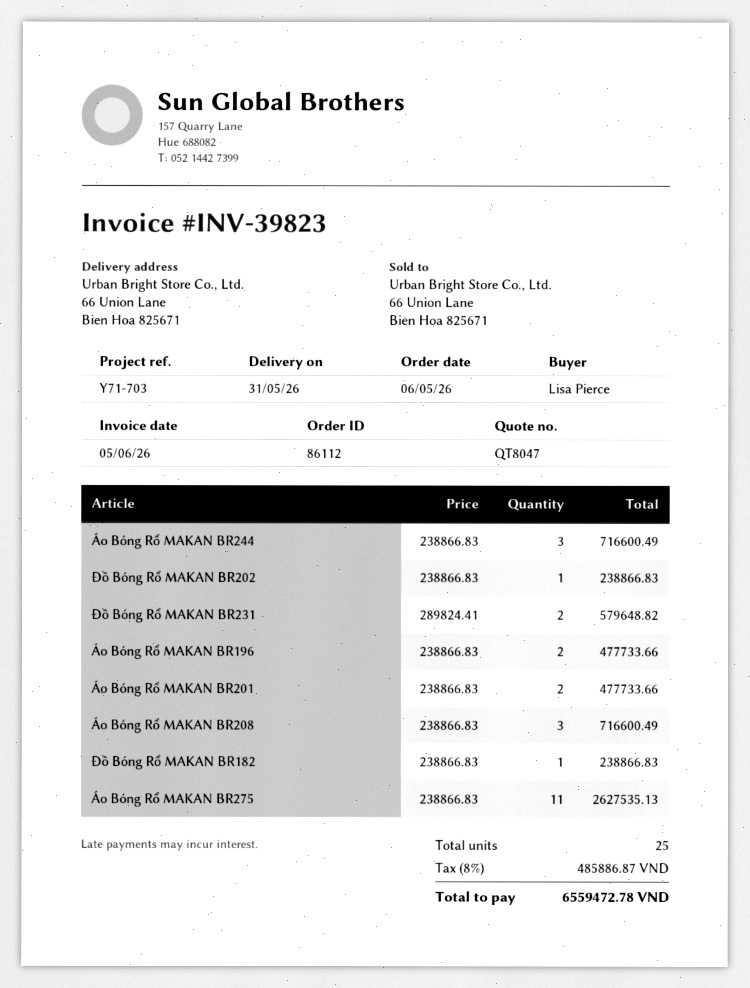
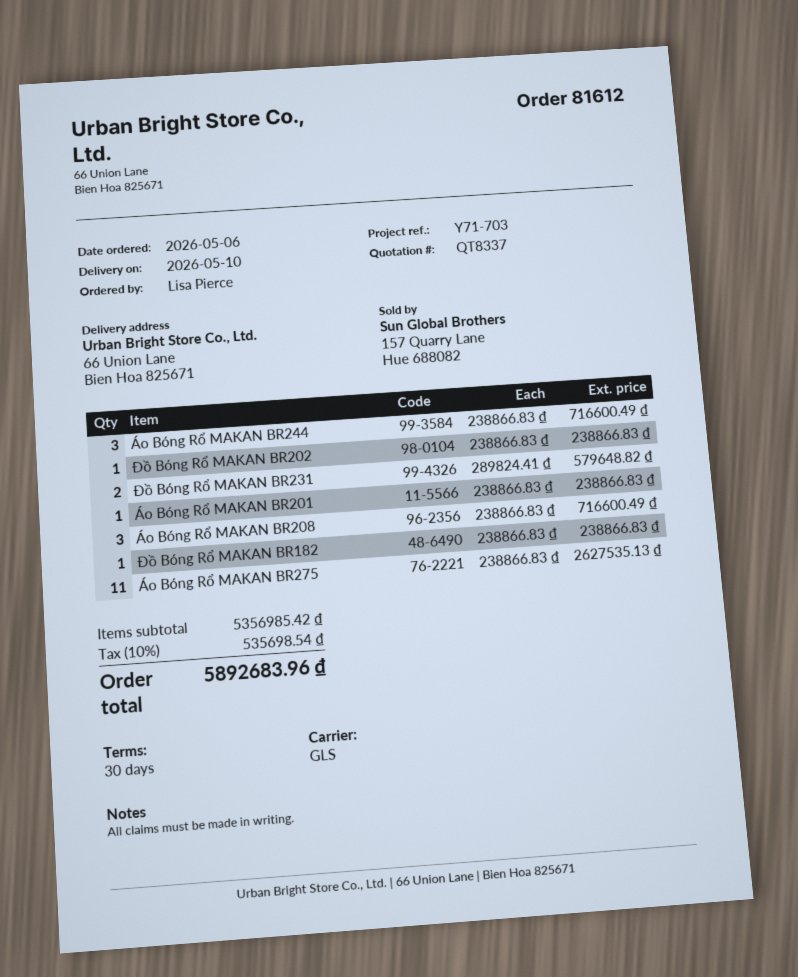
quote number: QT8047 -> QT8337
order number: 86112 -> 81612
delivery date: 2026-05-31 -> 2026-05-10
Áo Bóng Rổ MAKAN BR196: 2 x 238866.83 = 477733.66 -> none
Áo Bóng Rổ MAKAN BR201: 2 x 238866.83 = 477733.66 -> 1 x 238866.83 = 238866.83
tax: 8% = 485886.87 -> 10% = 535698.54
total: 6559472.78 -> 5892683.96

